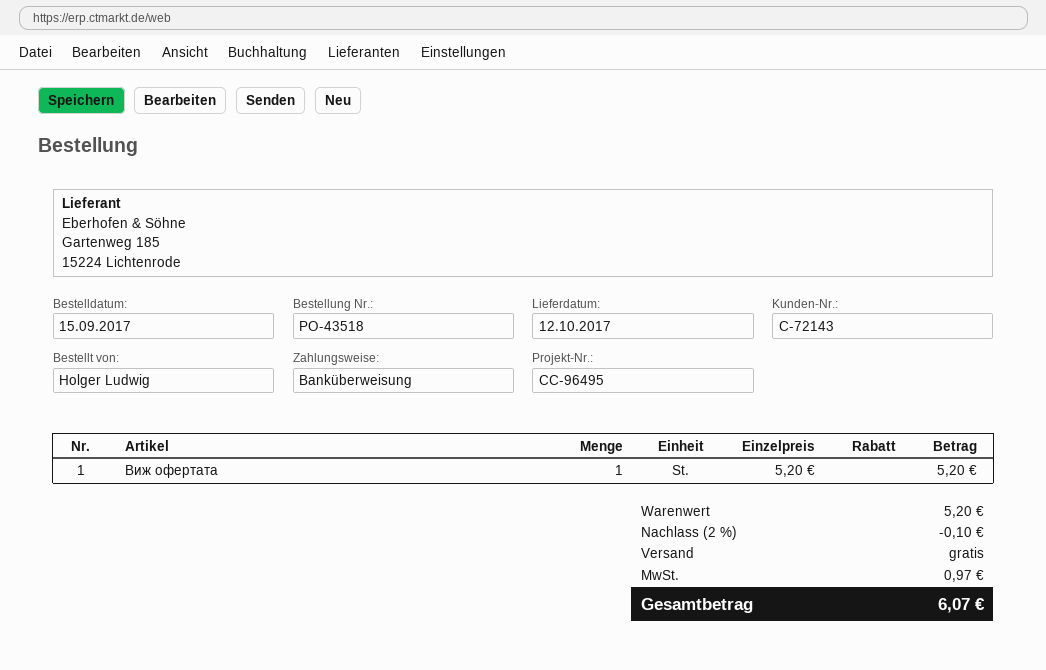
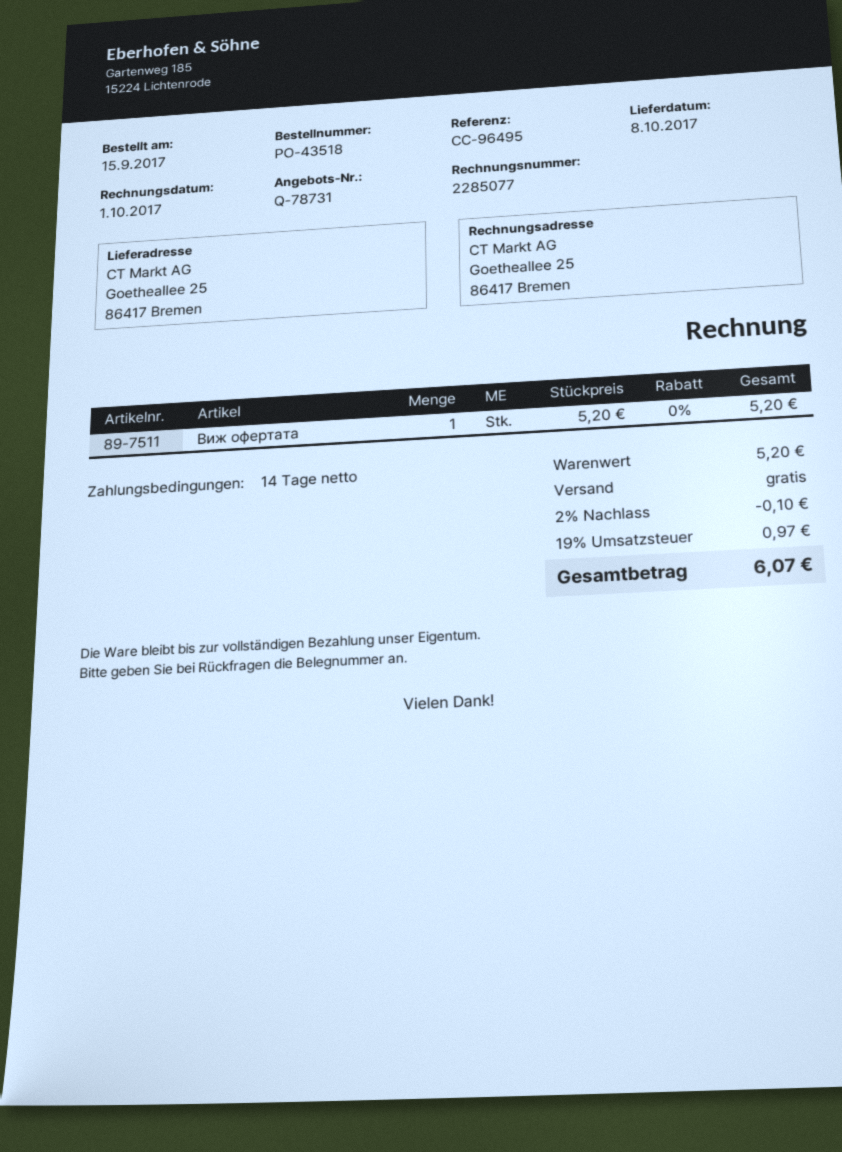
delivery date: 2017-10-12 -> 2017-10-08

